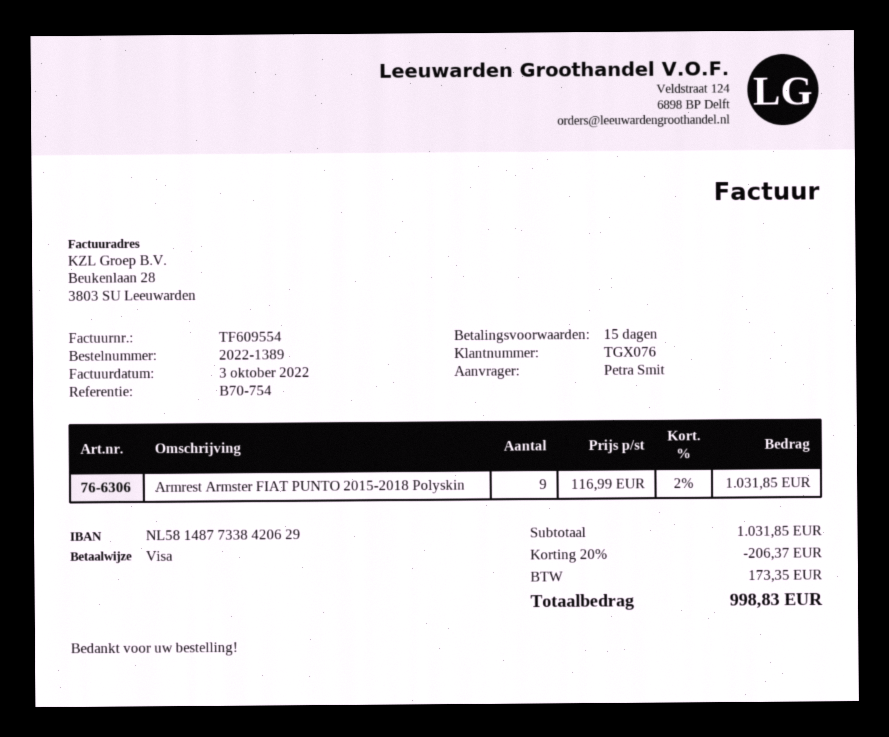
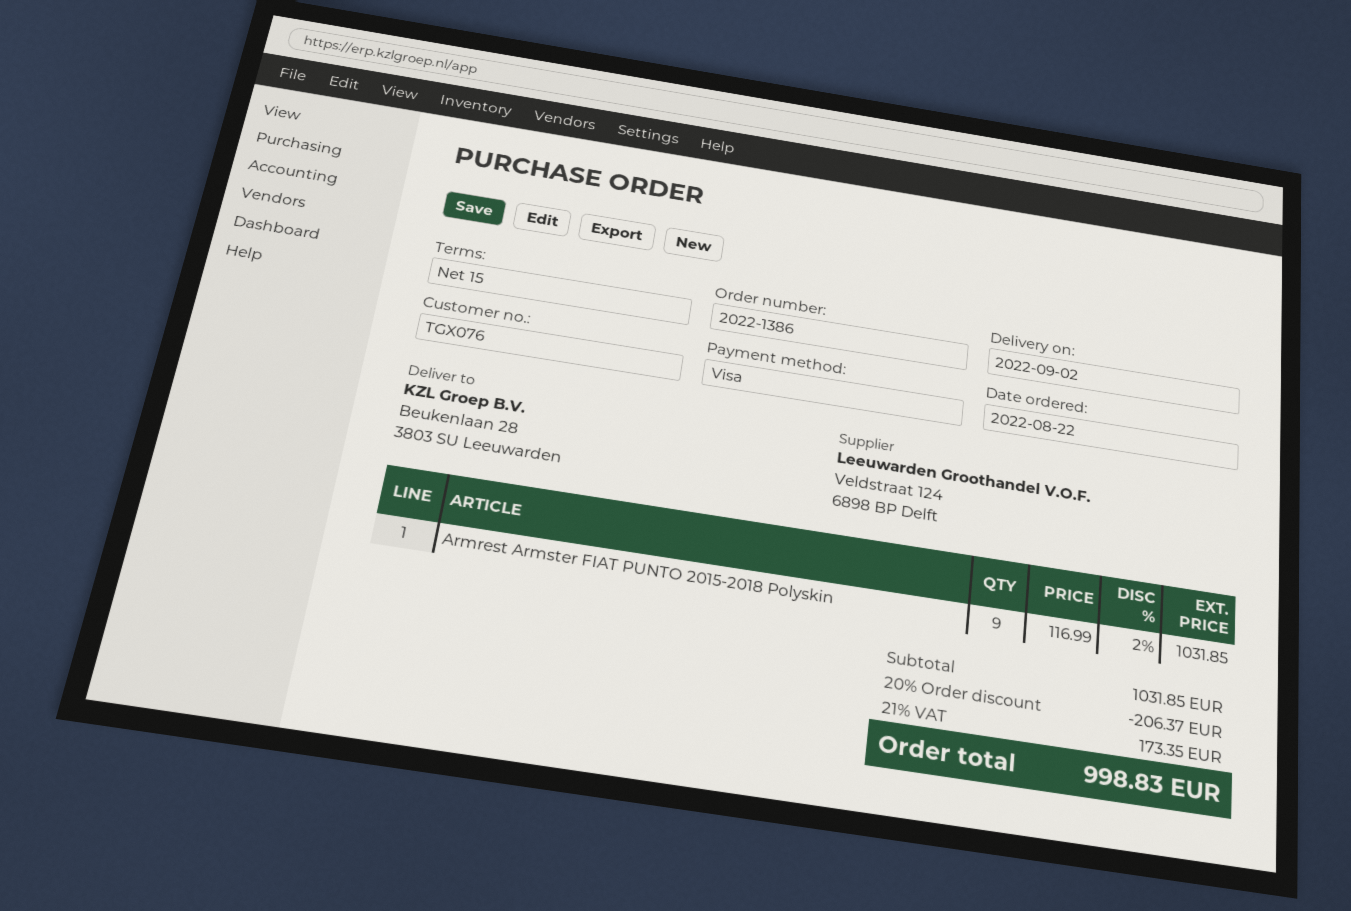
order number: 2022-1389 -> 2022-1386

